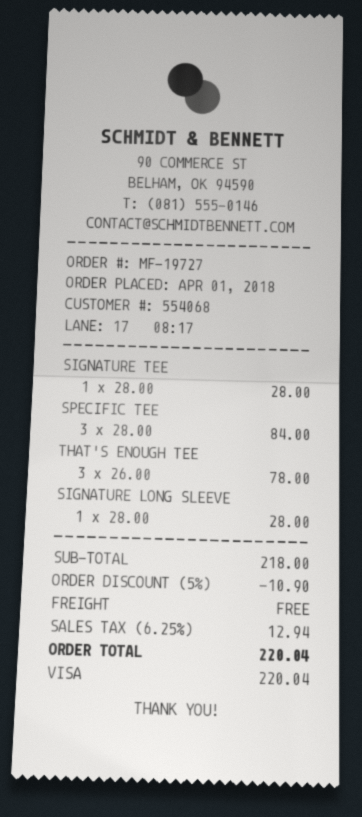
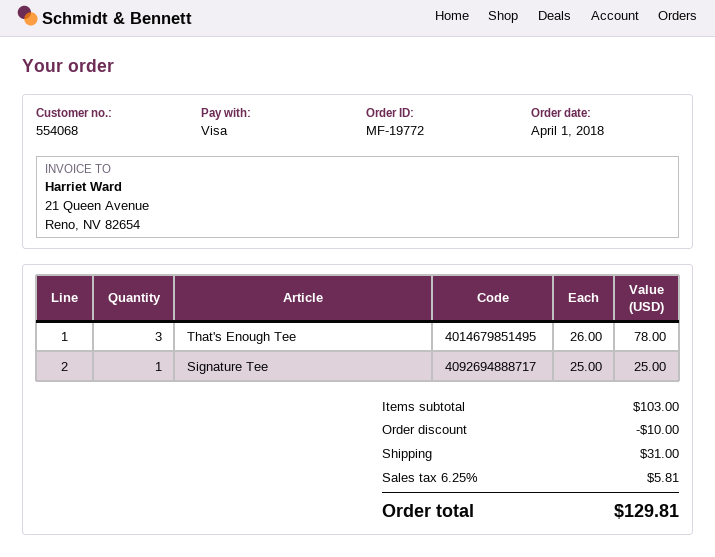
order number: MF-19727 -> MF-19772
SIGNATURE TEE: 1 x 28.00 = 28.00 -> 1 x 25.00 = 25.00
SPECIFIC TEE: 3 x 28.00 = 84.00 -> none
SIGNATURE LONG SLEEVE: 1 x 28.00 = 28.00 -> none
subtotal: 218.00 -> 103.00
discount: 10.90 -> 10.00
shipping: 0.00 -> 31.00
tax: 6.25% = 12.94 -> 6.25% = 5.81
total: 220.04 -> 129.81

